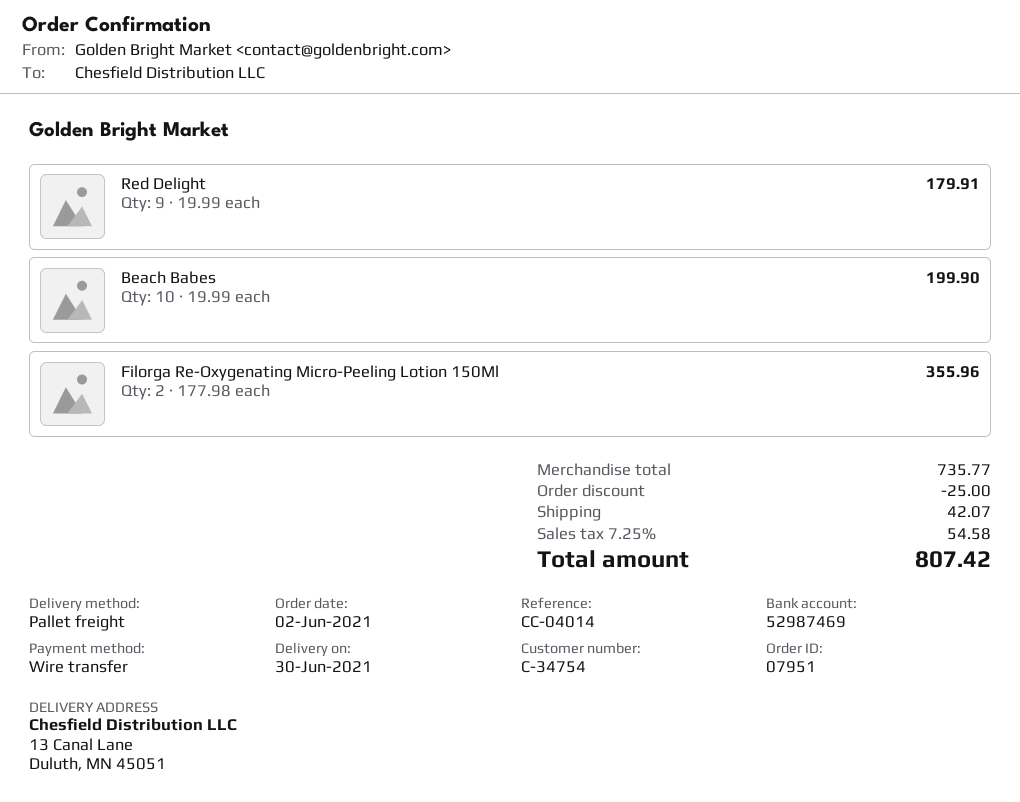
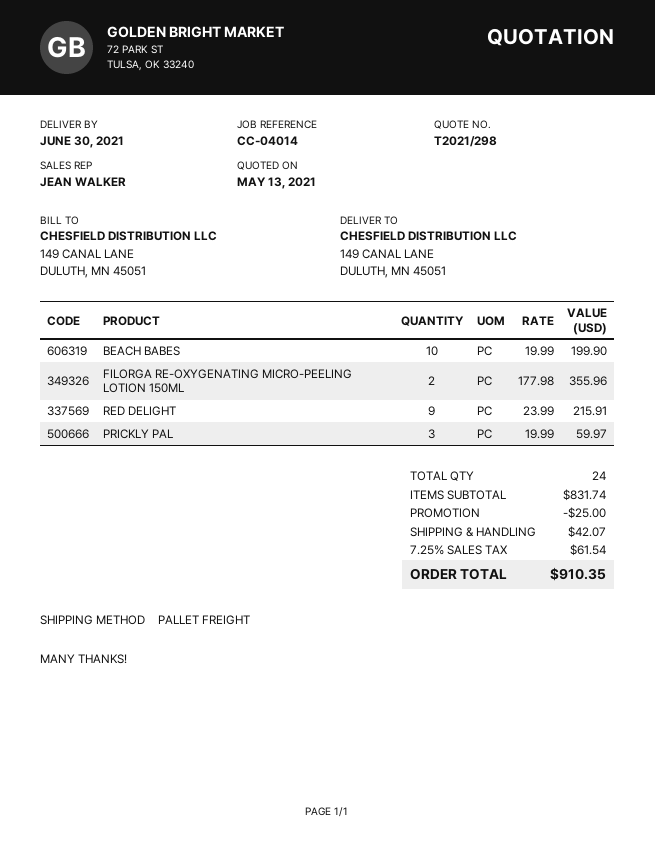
ship to: 13 Canal Lane, Duluth, MN 45051 -> 149 CANAL LANE, DULUTH, MN 45051
Red Delight: 9 x 19.99 = 179.91 -> 9 x 23.99 = 215.91
PRICKLY PAL: none -> 3 x 19.99 = 59.97
subtotal: 735.77 -> 831.74
tax: 7.25% = 54.58 -> 7.25% = 61.54
total: 807.42 -> 910.35

